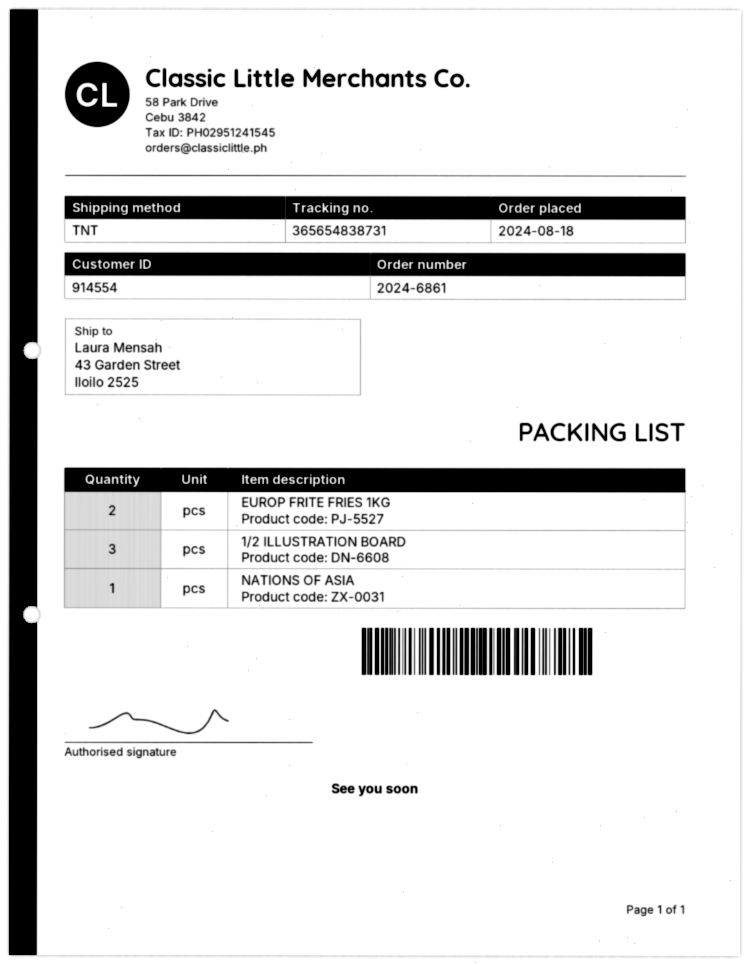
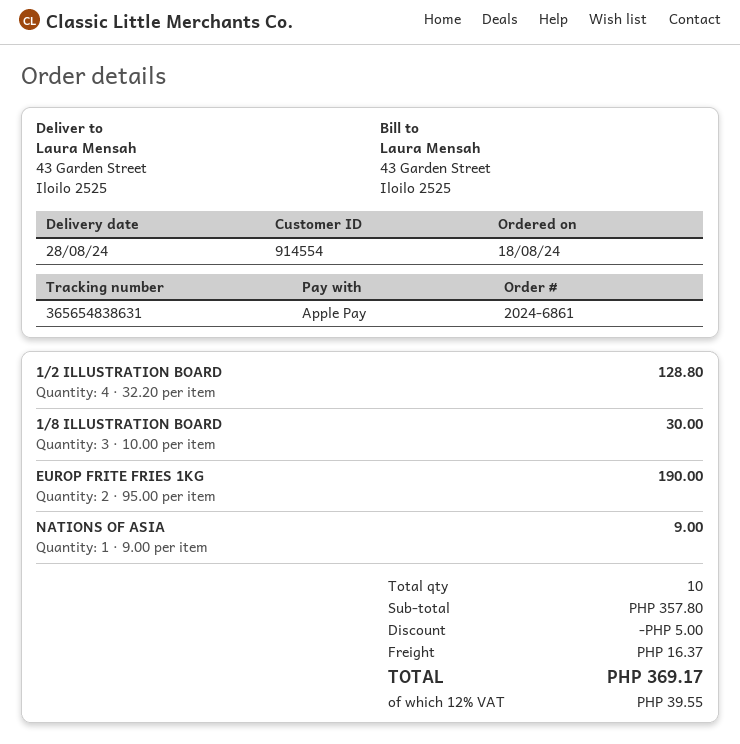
tracking number: 365654838731 -> 365654838631
1/2 ILLUSTRATION BOARD: 3 -> 4
1/8 ILLUSTRATION BOARD: none -> 3

